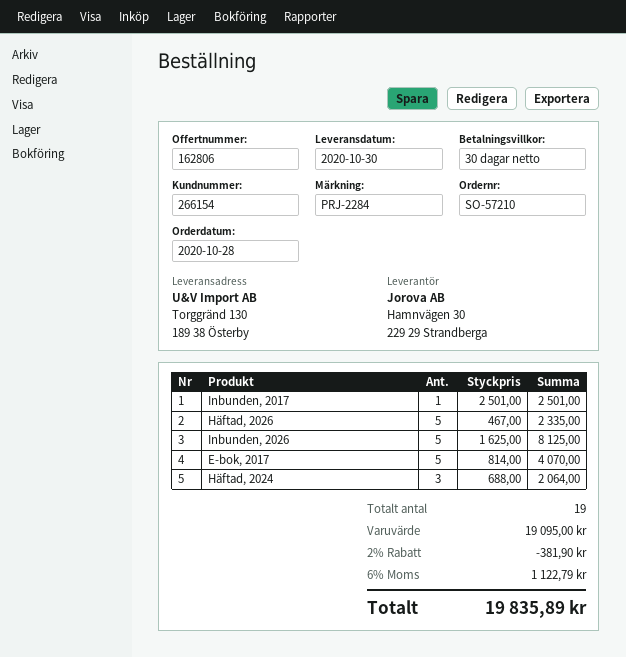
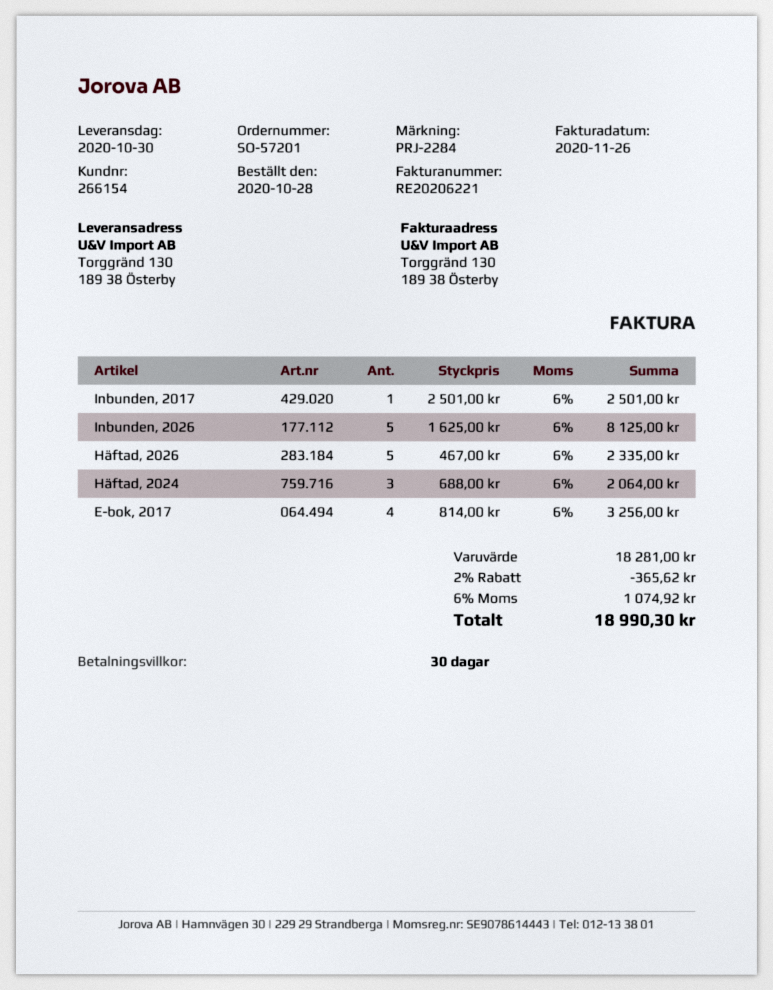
order number: SO-57210 -> SO-57201
E-bok, 2017: 5 x 814.00 = 4070.00 -> 4 x 814.00 = 3256.00
subtotal: 19095.00 -> 18281.00
discount: 2% = 381.90 -> 2% = 365.62
tax: 6% = 1122.79 -> 6% = 1074.92
total: 19835.89 -> 18990.30

